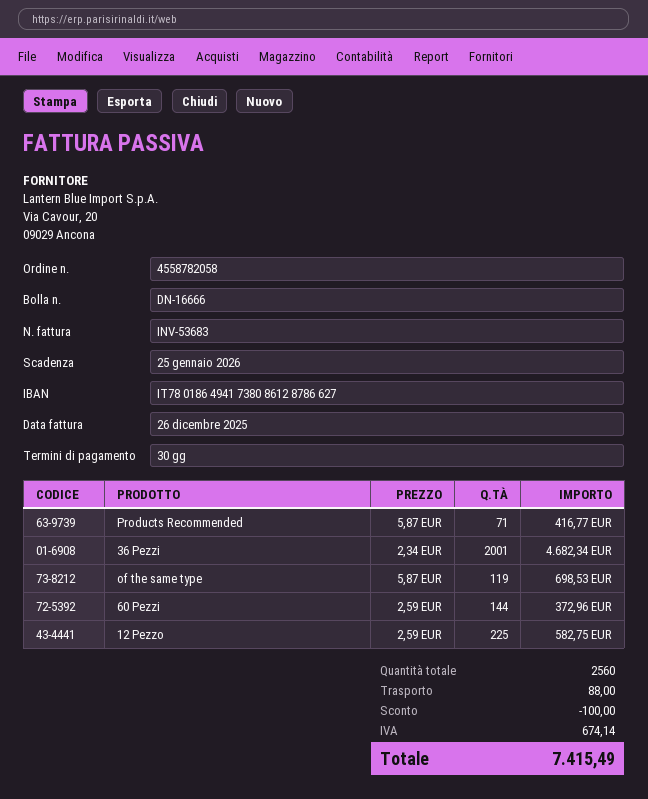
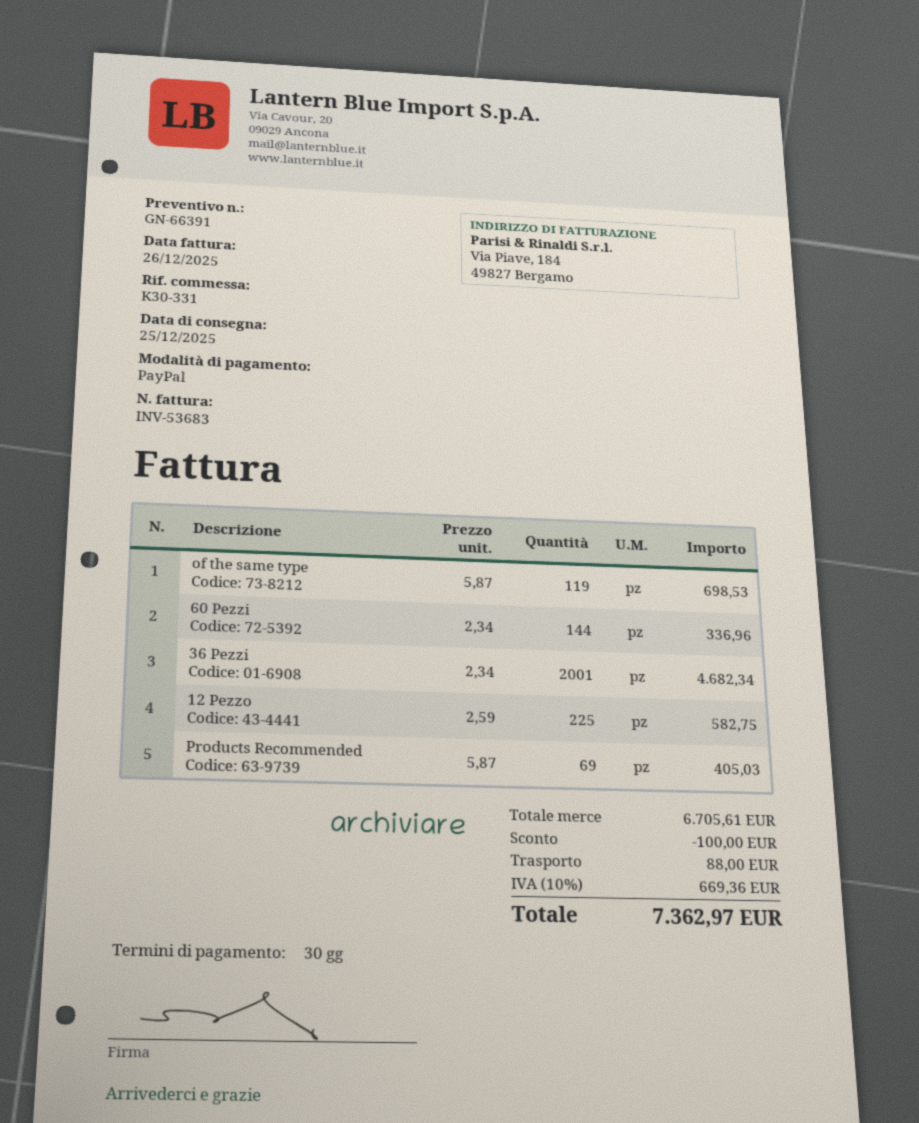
Products Recommended: 71 x 5.87 = 416.77 -> 69 x 5.87 = 405.03
60 Pezzi: 144 x 2.59 = 372.96 -> 144 x 2.34 = 336.96
tax: 674.14 -> 669.36
total: 7415.49 -> 7362.97

